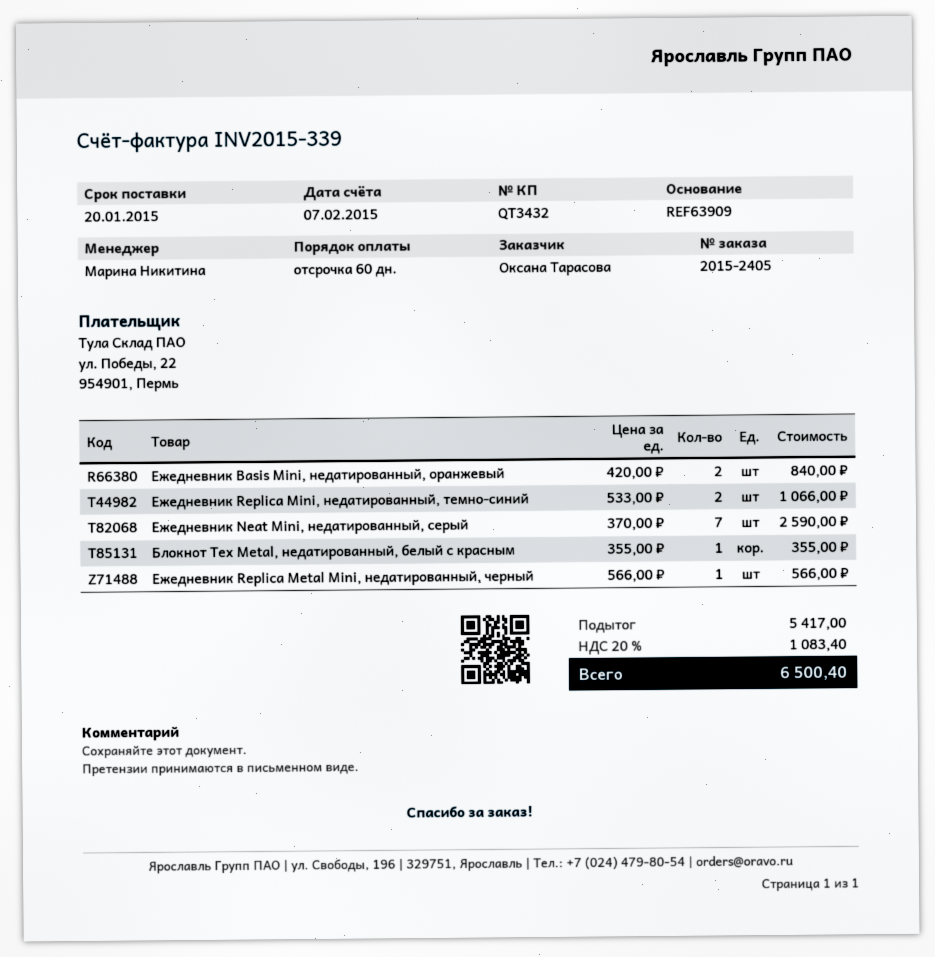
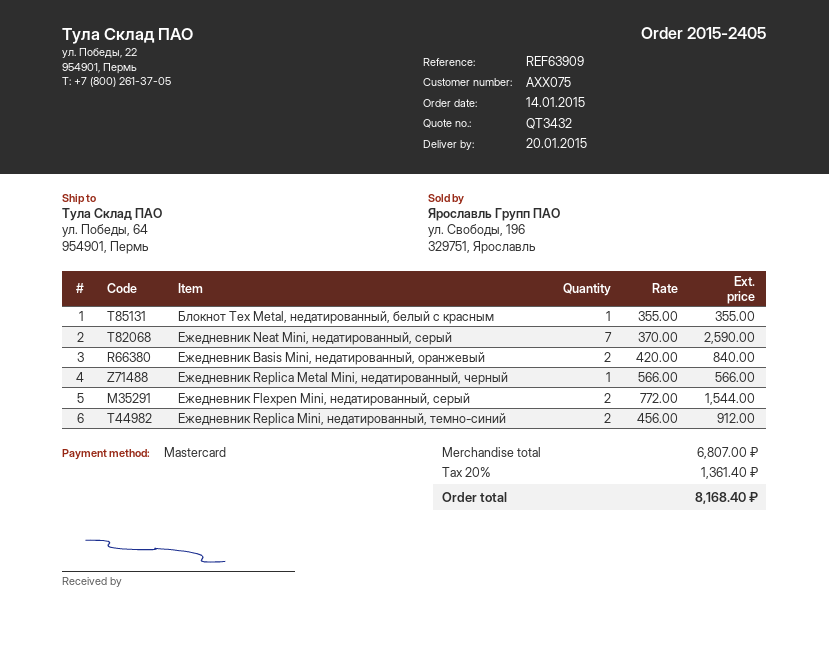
Ежедневник Replica Mini, недатированный, темно-синий: 2 x 533.00 = 1066.00 -> 2 x 456.00 = 912.00
Ежедневник Flexpen Mini, недатированный, серый: none -> 2 x 772.00 = 1544.00
subtotal: 5417.00 -> 6807.00
tax: 20% = 1083.40 -> 20% = 1361.40
total: 6500.40 -> 8168.40

